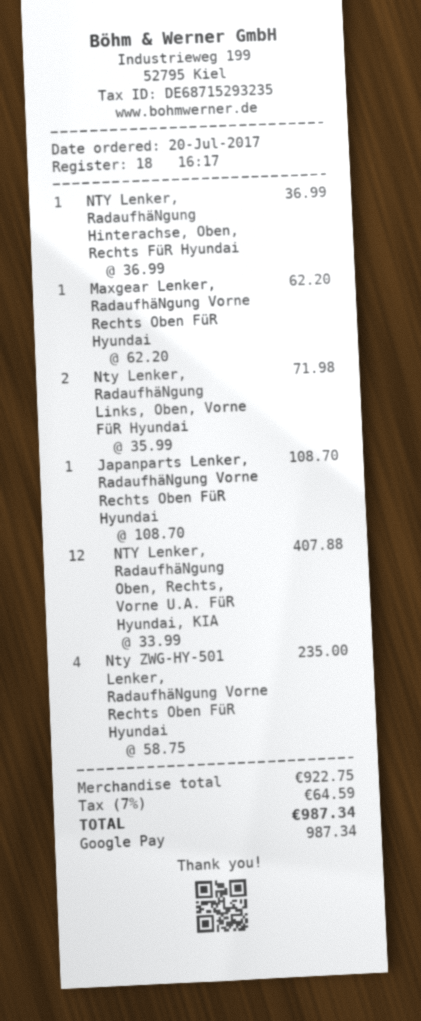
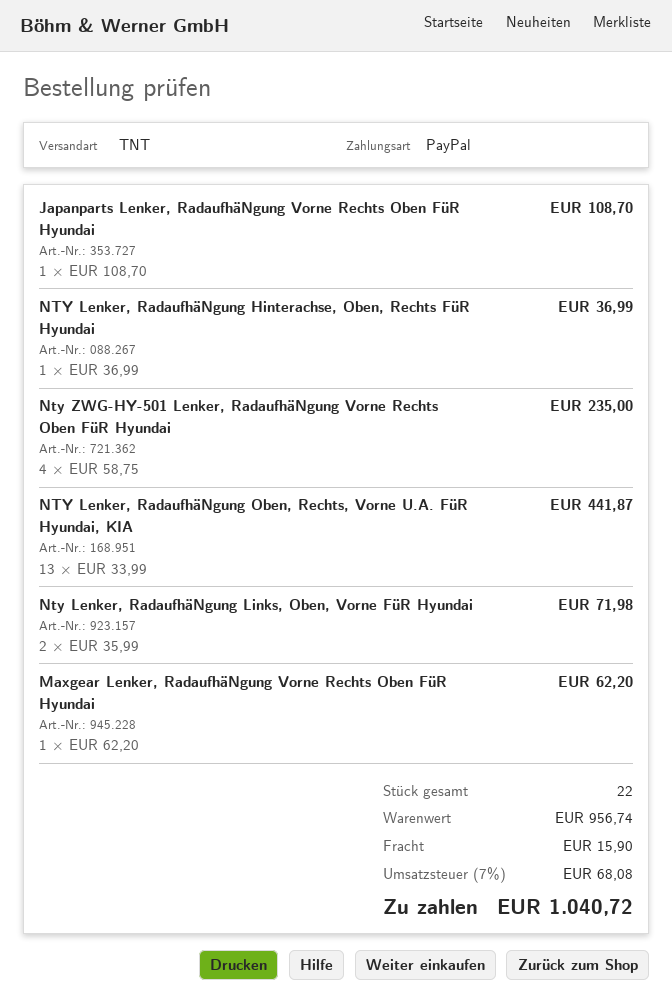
payment method: Google Pay -> PayPal
NTY Lenker, RadaufhäNgung Oben, Rechts, Vorne U.A. FüR Hyundai, KIA: 12 x 33.99 = 407.88 -> 13 x 33.99 = 441.87
subtotal: 922.75 -> 956.74
shipping: none -> 15.90
tax: 7% = 64.59 -> 7% = 68.08
total: 987.34 -> 1040.72

